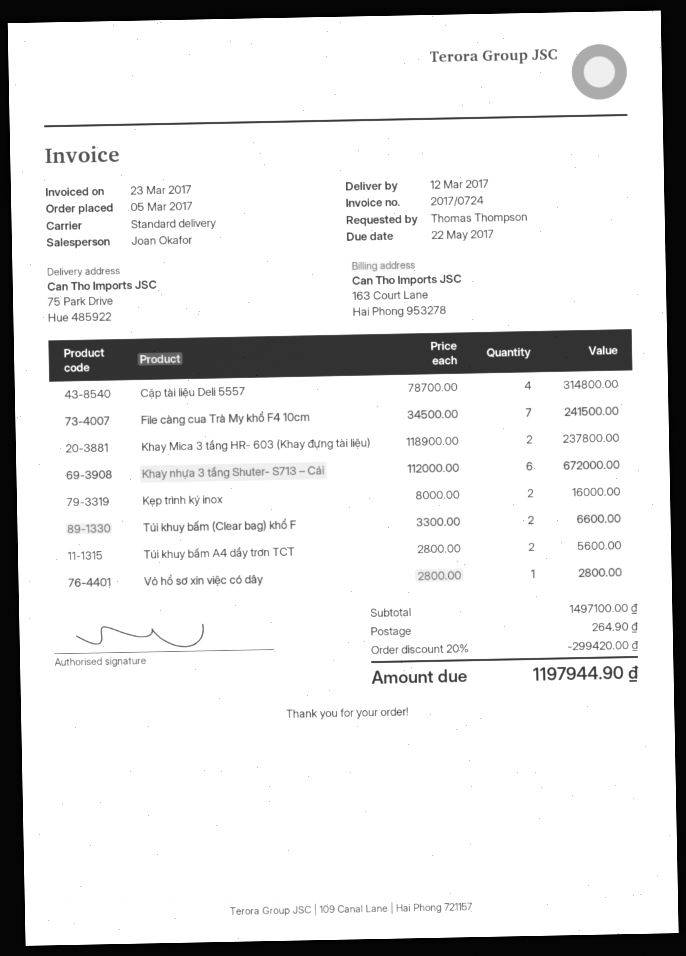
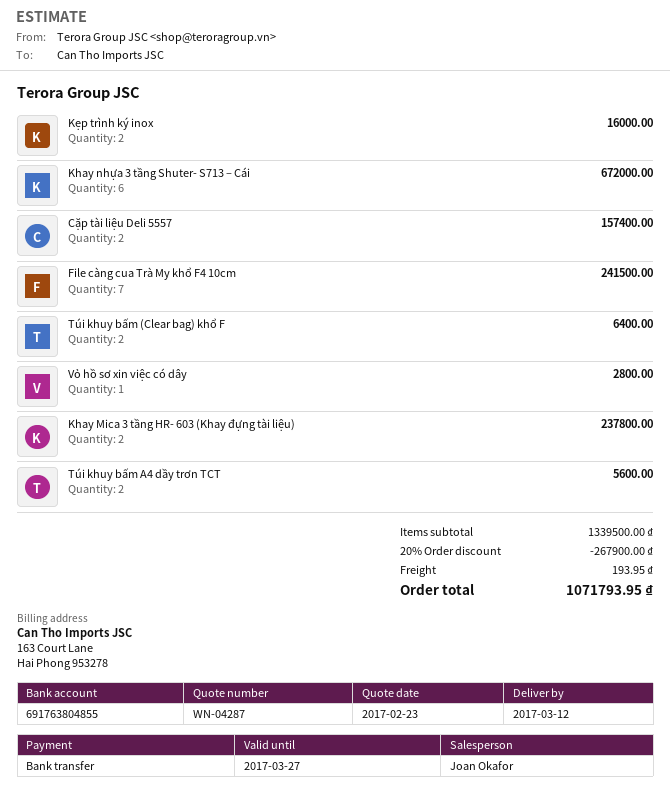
Cặp tài liệu Deli 5557: 4 for 314800.00 -> 2 for 157400.00
Túi khuy bấm (Clear bag) khổ F: 2 for 6600.00 -> 2 for 6400.00
subtotal: 1497100.00 -> 1339500.00
discount: 20% = 299420.00 -> 20% = 267900.00
shipping: 264.90 -> 193.95
total: 1197944.90 -> 1071793.95

